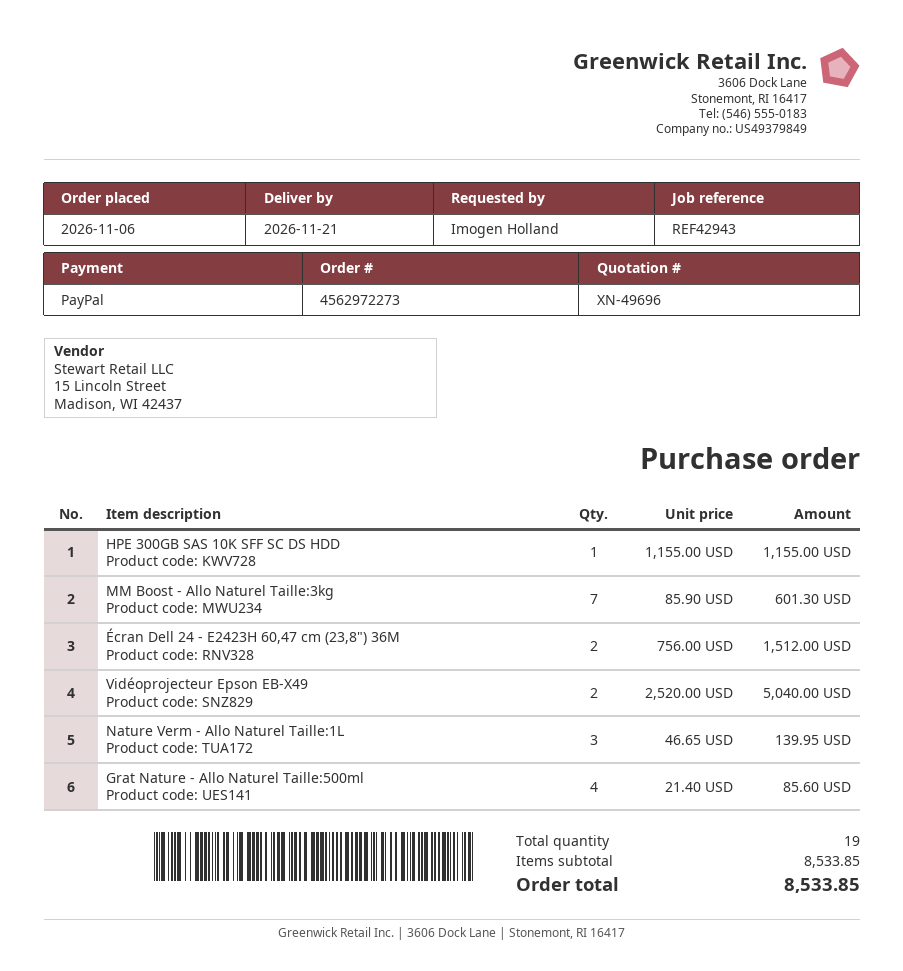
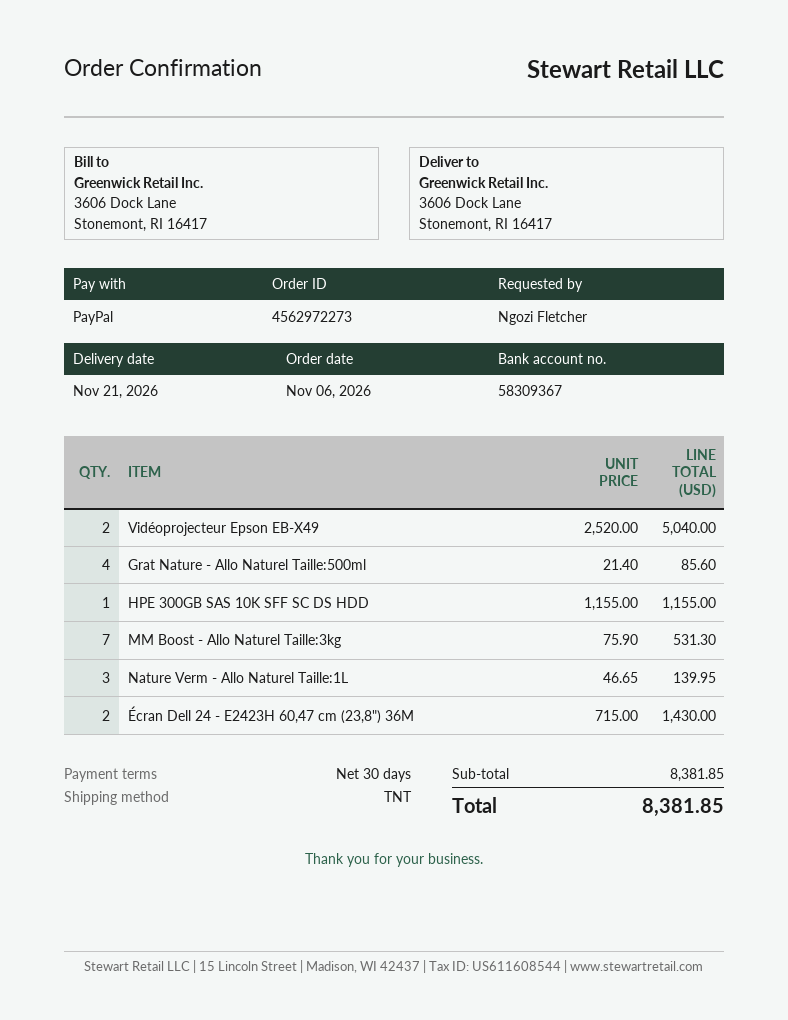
ordered by: Imogen Holland -> Ngozi Fletcher
MM Boost - Allo Naturel Taille:3kg: 7 x 85.90 = 601.30 -> 7 x 75.90 = 531.30
Écran Dell 24 - E2423H 60,47 cm (23,8") 36M: 2 x 756.00 = 1512.00 -> 2 x 715.00 = 1430.00
subtotal: 8533.85 -> 8381.85
total: 8533.85 -> 8381.85

